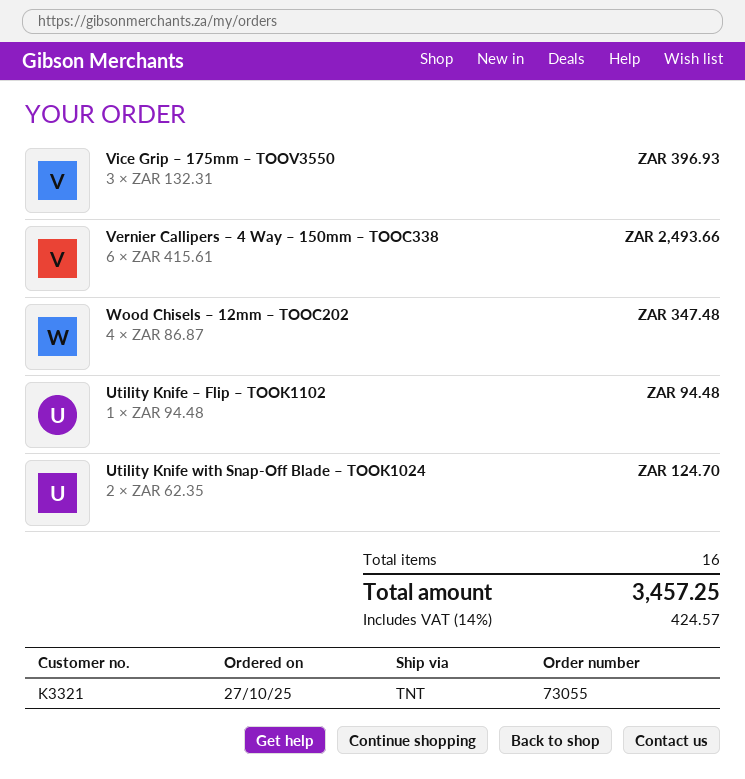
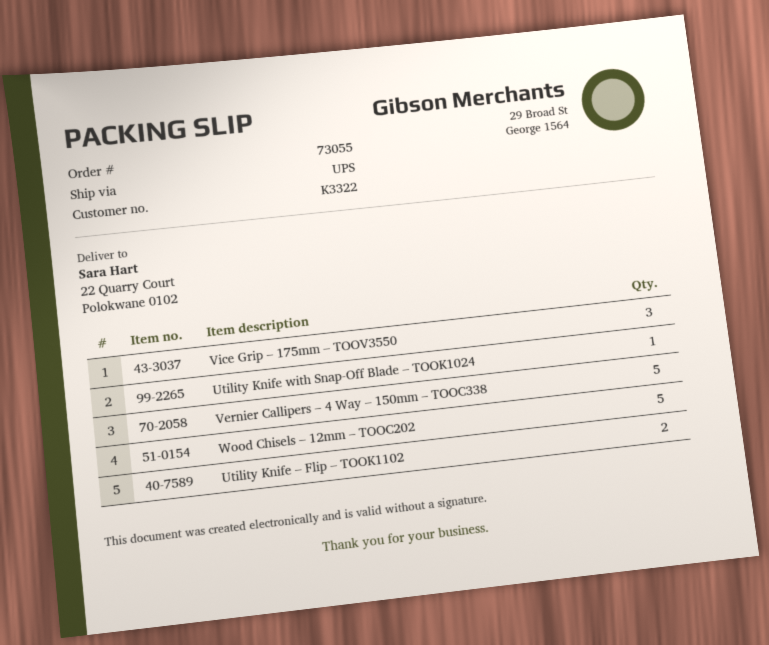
customer number: K3321 -> K3322
shipping method: TNT -> UPS
Vernier Callipers – 4 Way – 150mm – TOOC338: 6 -> 5
Wood Chisels – 12mm – TOOC202: 4 -> 5
Utility Knife – Flip – TOOK1102: 1 -> 2
Utility Knife with Snap-Off Blade – TOOK1024: 2 -> 1

